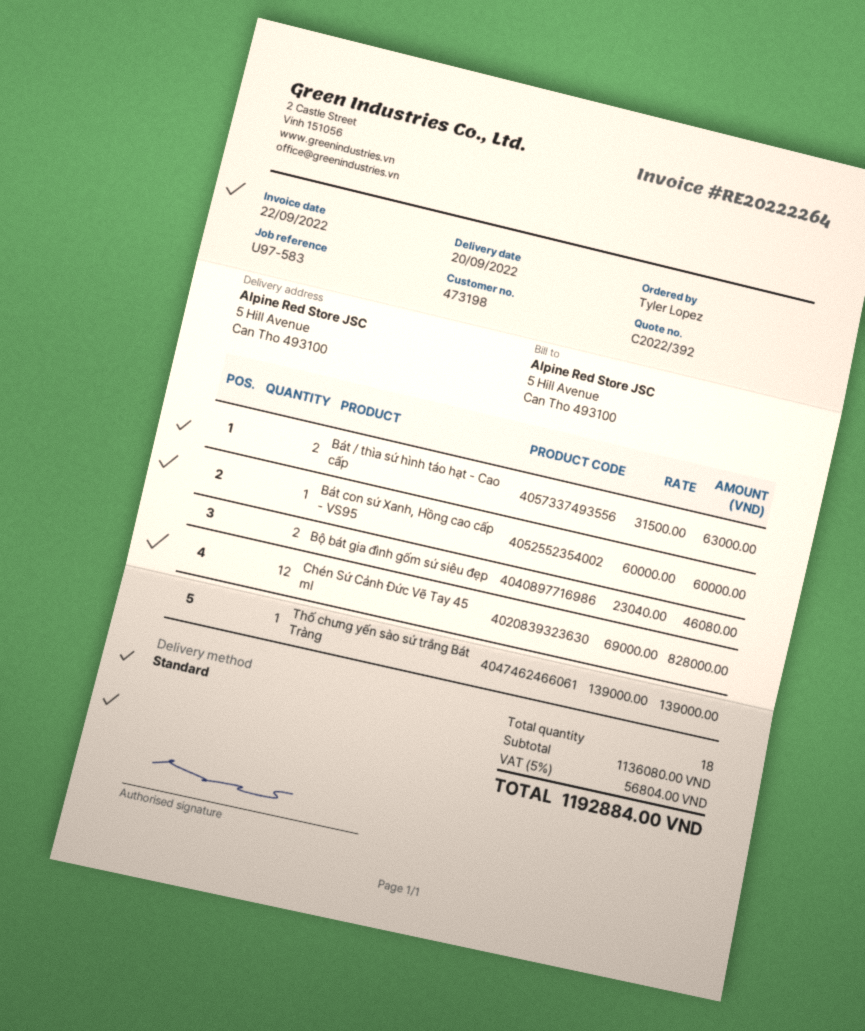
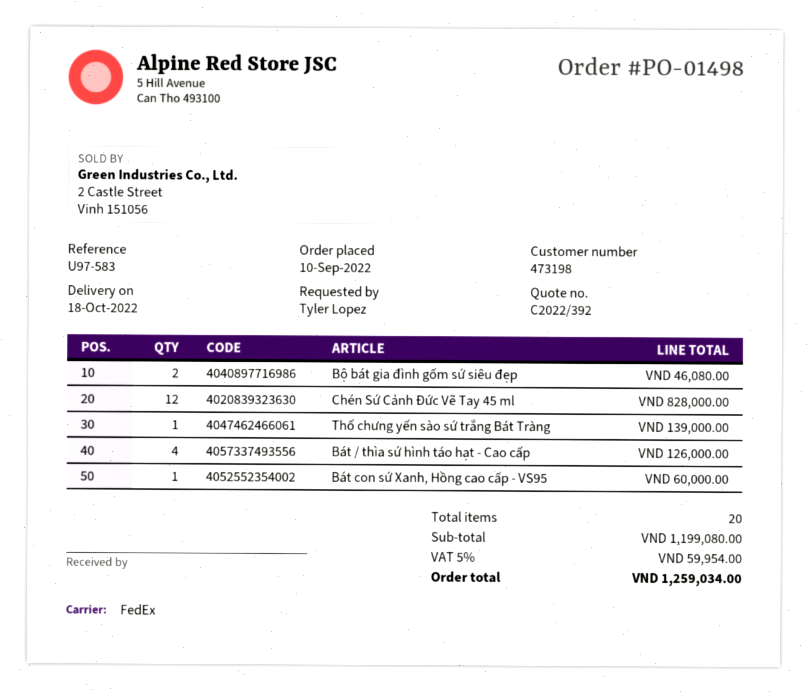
delivery date: 2022-09-20 -> 2022-10-18
shipping method: standard -> FedEx
Bát / thìa sứ hình táo hạt - Cao cấp: 2 for 63000.00 -> 4 for 126000.00
total quantity: 18 -> 20
subtotal: 1136080.00 -> 1199080.00
tax: 5% = 56804.00 -> 5% = 59954.00
total: 1192884.00 -> 1259034.00

